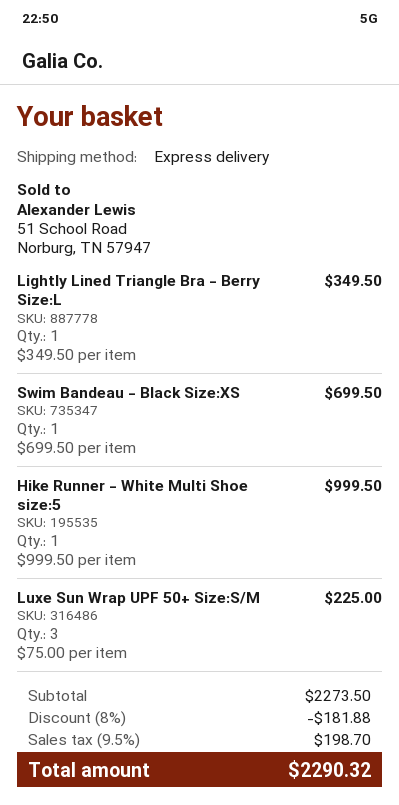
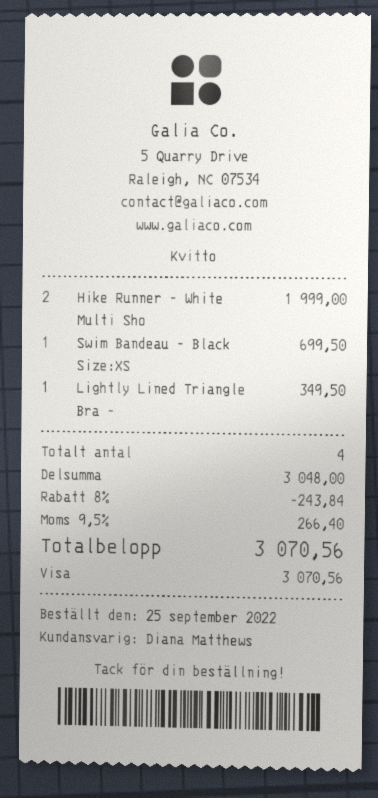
Hike Runner - White Multi Shoe size:5: 1 for 999.50 -> 2 for 1999.00
Luxe Sun Wrap UPF 50+ Size:S/M: 3 for 225.00 -> none
subtotal: 2273.50 -> 3048.00
discount: 8% = 181.88 -> 8% = 243.84
tax: 9.5% = 198.70 -> 9.5% = 266.40
total: 2290.32 -> 3070.56

